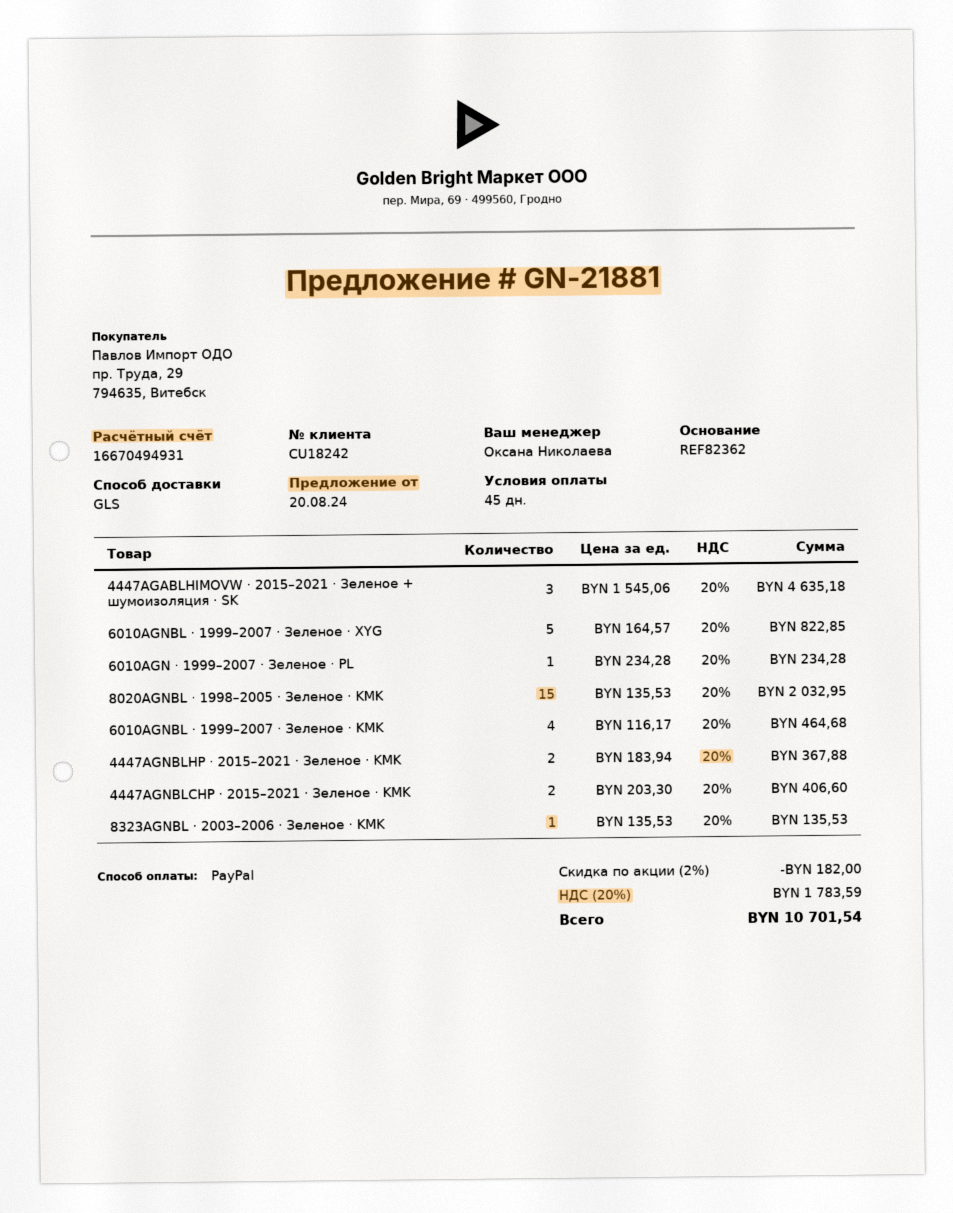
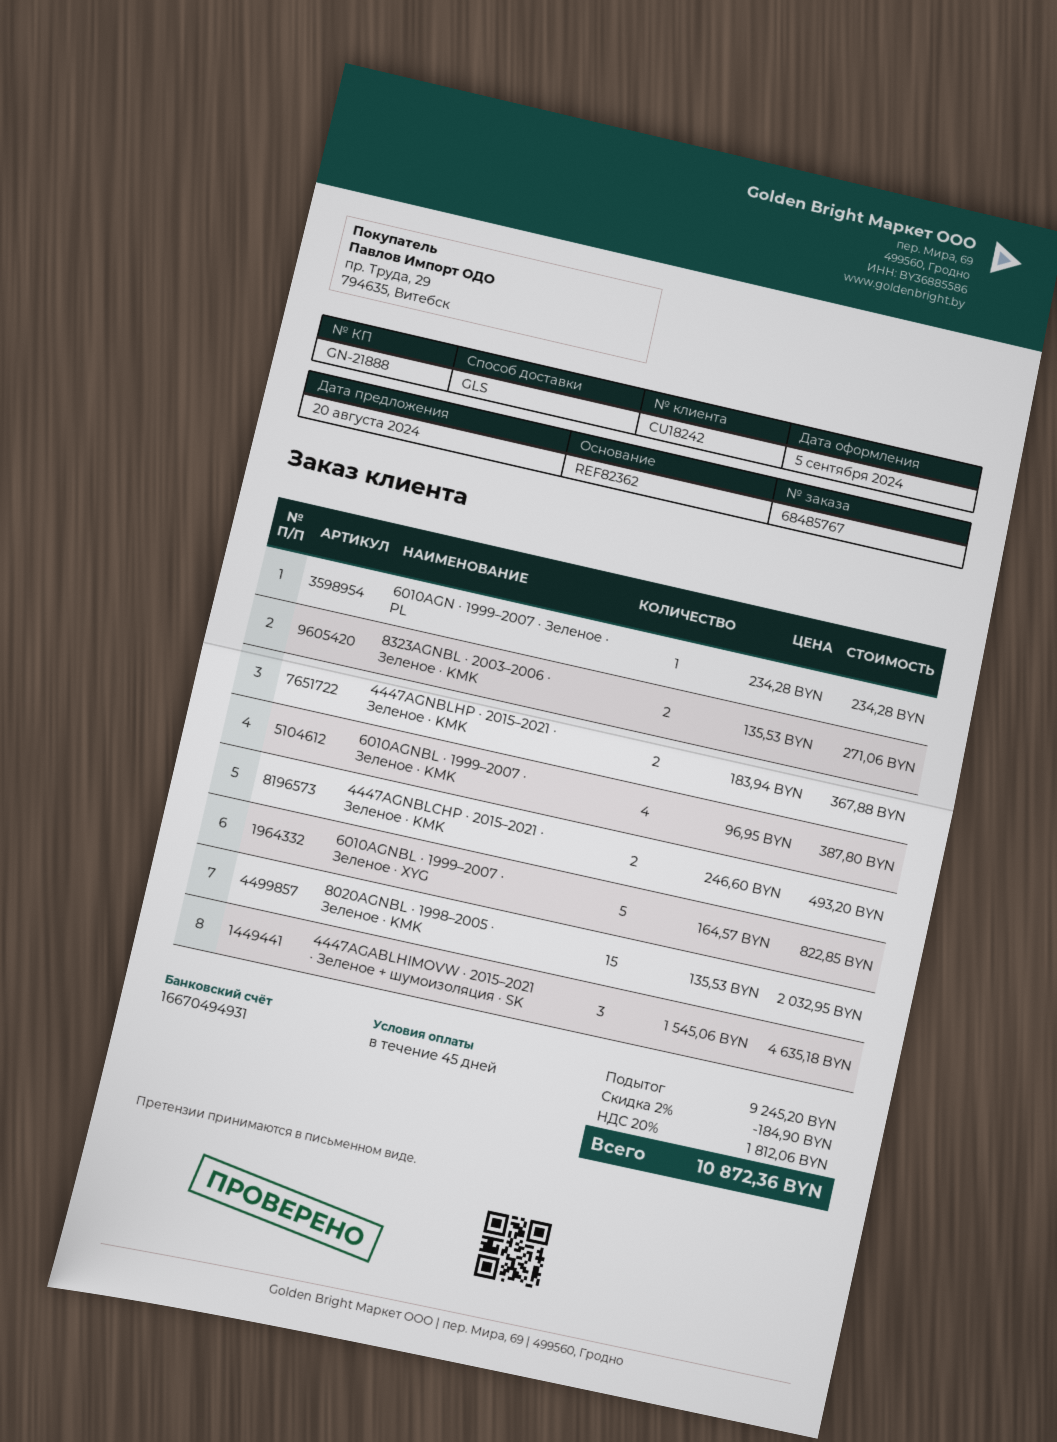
quote number: GN-21881 -> GN-21888
6010AGNBL · 1999–2007 · Зеленое · KMK: 4 x 116.17 = 464.68 -> 4 x 96.95 = 387.80
4447AGNBLCHP · 2015–2021 · Зеленое · KMK: 2 x 203.30 = 406.60 -> 2 x 246.60 = 493.20
8323AGNBL · 2003–2006 · Зеленое · KMK: 1 x 135.53 = 135.53 -> 2 x 135.53 = 271.06
discount: 2% = 182.00 -> 2% = 184.90
tax: 20% = 1783.59 -> 20% = 1812.06
total: 10701.54 -> 10872.36

